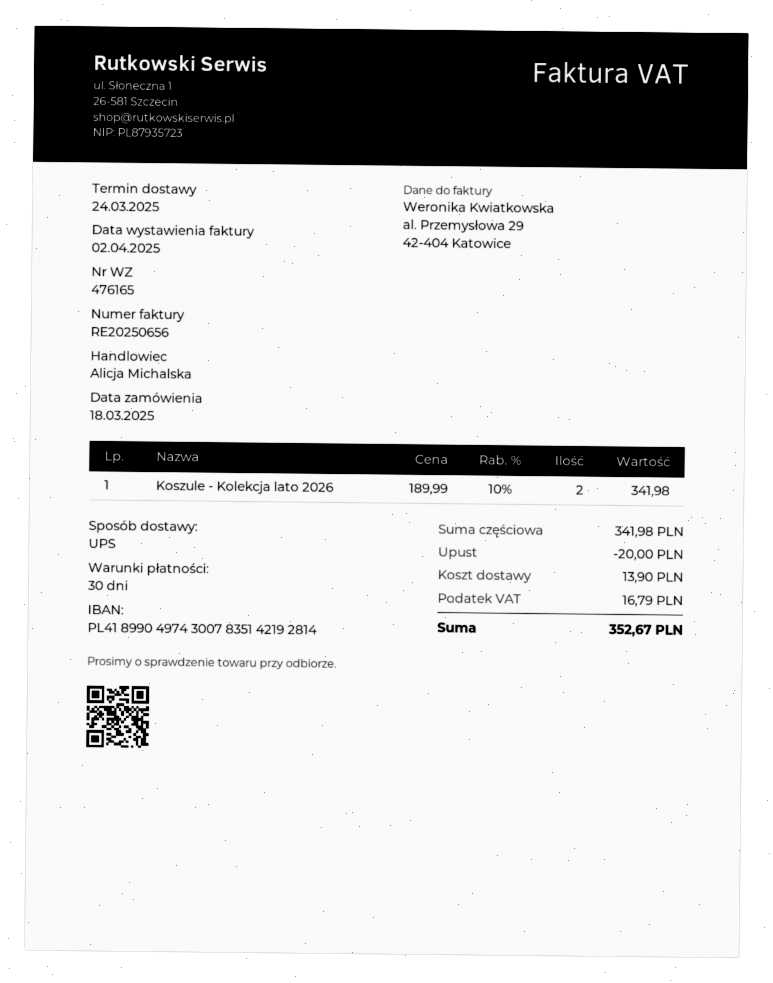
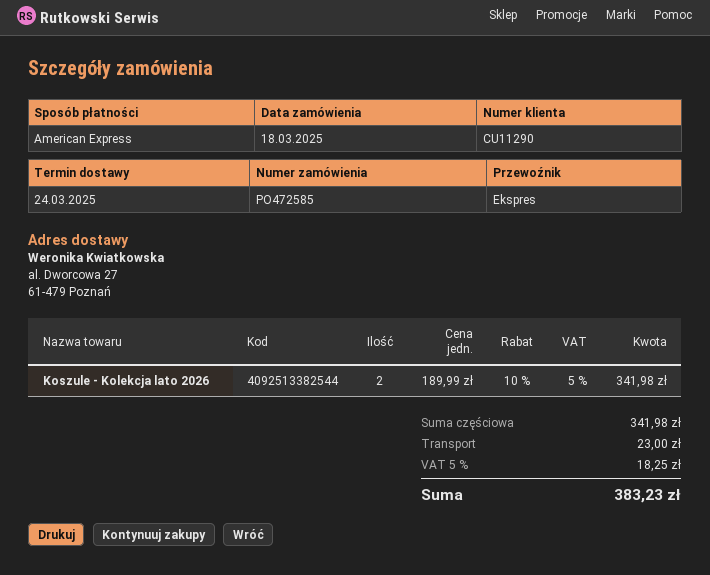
shipping method: UPS -> express
discount: 20.00 -> none
shipping: 13.90 -> 23.00
tax: 16.79 -> 18.25
total: 352.67 -> 383.23

